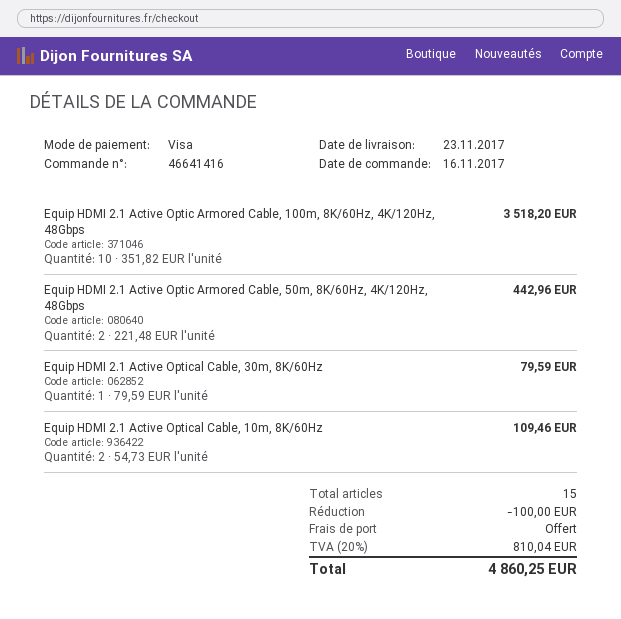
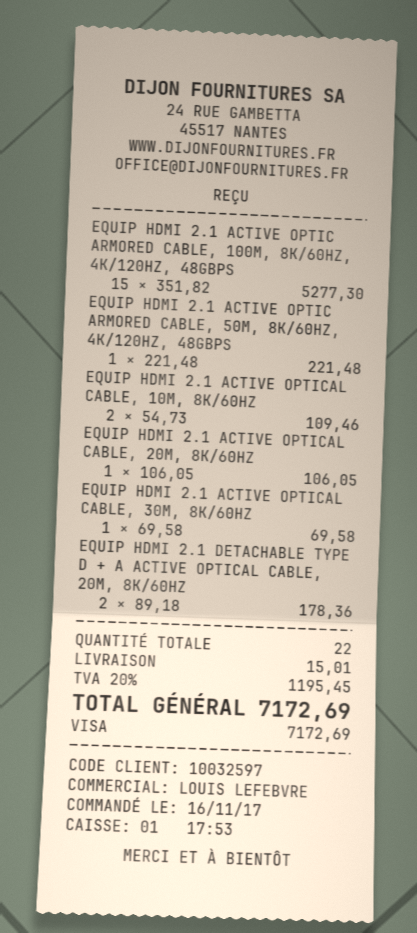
Equip HDMI 2.1 Active Optic Armored Cable, 100m, 8K/60Hz, 4K/120Hz, 48Gbps: 10 x 351.82 = 3518.20 -> 15 x 351.82 = 5277.30
Equip HDMI 2.1 Active Optic Armored Cable, 50m, 8K/60Hz, 4K/120Hz, 48Gbps: 2 x 221.48 = 442.96 -> 1 x 221.48 = 221.48
Equip HDMI 2.1 Active Optical Cable, 30m, 8K/60Hz: 1 x 79.59 = 79.59 -> 1 x 69.58 = 69.58
EQUIP HDMI 2.1 ACTIVE OPTICAL CABLE, 20M, 8K/60HZ: none -> 1 x 106.05 = 106.05
EQUIP HDMI 2.1 DETACHABLE TYPE D + A ACTIVE OPTICAL CABLE, 20M, 8K/60HZ: none -> 2 x 89.18 = 178.36
total quantity: 15 -> 22
discount: 100.00 -> none
shipping: 0.00 -> 15.01
tax: 20% = 810.04 -> 20% = 1195.45
total: 4860.25 -> 7172.69

